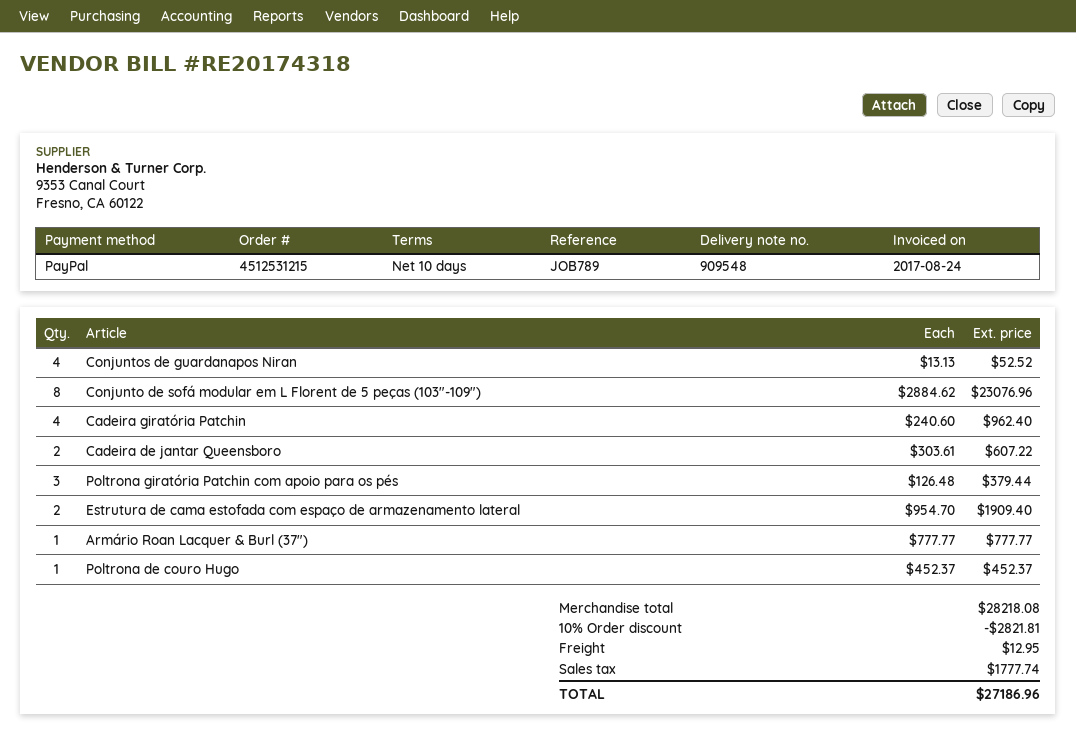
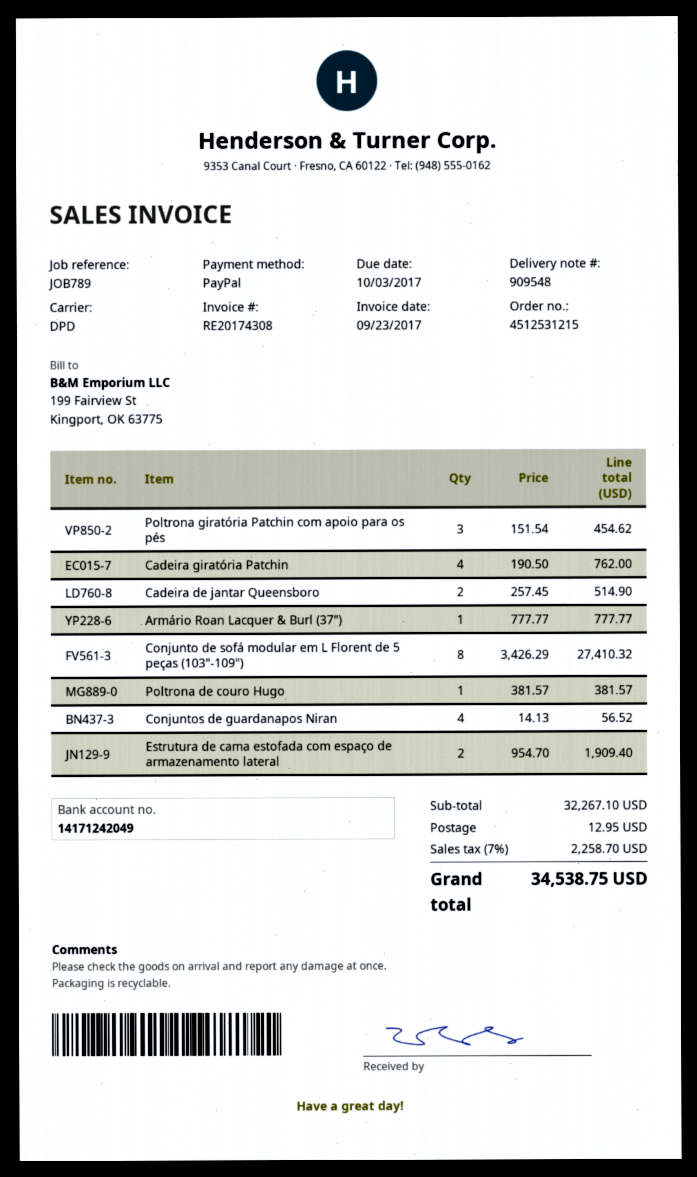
invoice number: RE20174318 -> RE20174308
invoice date: 2017-08-24 -> 2017-09-23
Conjuntos de guardanapos Niran: 4 x 13.13 = 52.52 -> 4 x 14.13 = 56.52
Conjunto de sofá modular em L Florent de 5 peças (103"-109"): 8 x 2884.62 = 23076.96 -> 8 x 3426.29 = 27410.32
Cadeira giratória Patchin: 4 x 240.60 = 962.40 -> 4 x 190.50 = 762.00
Cadeira de jantar Queensboro: 2 x 303.61 = 607.22 -> 2 x 257.45 = 514.90
Poltrona giratória Patchin com apoio para os pés: 3 x 126.48 = 379.44 -> 3 x 151.54 = 454.62
Poltrona de couro Hugo: 1 x 452.37 = 452.37 -> 1 x 381.57 = 381.57
subtotal: 28218.08 -> 32267.10
discount: 10% = 2821.81 -> none
tax: 1777.74 -> 2258.70
total: 27186.96 -> 34538.75

